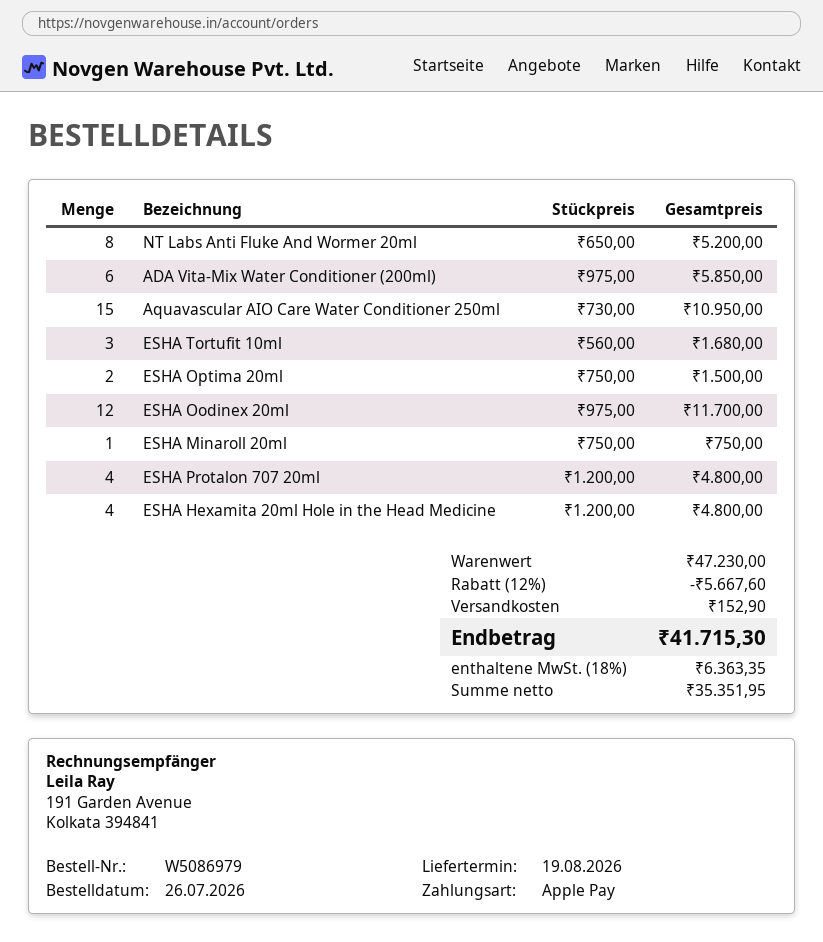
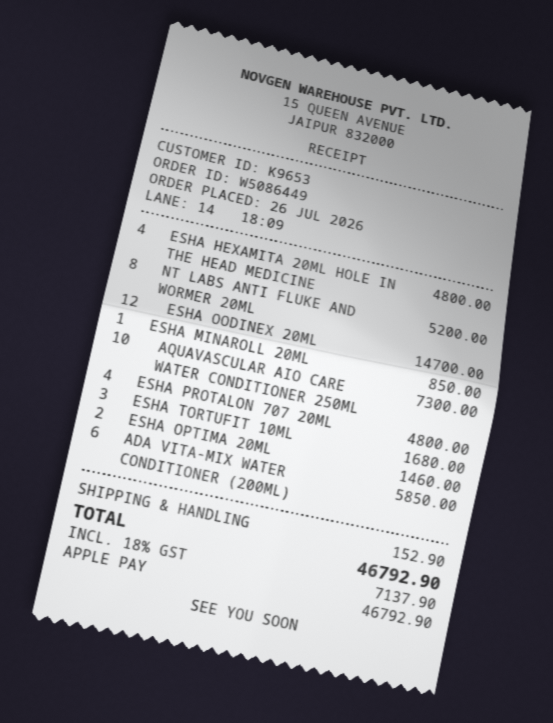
order number: W5086979 -> W5086449
Aquavascular AIO Care Water Conditioner 250ml: 15 for 10950.00 -> 10 for 7300.00
ESHA Optima 20ml: 2 for 1500.00 -> 2 for 1460.00
ESHA Oodinex 20ml: 12 for 11700.00 -> 12 for 14700.00
ESHA Minaroll 20ml: 1 for 750.00 -> 1 for 850.00
discount: 12% = 5667.60 -> none
tax: 18% = 6363.35 -> 18% = 7137.90
total: 41715.30 -> 46792.90

